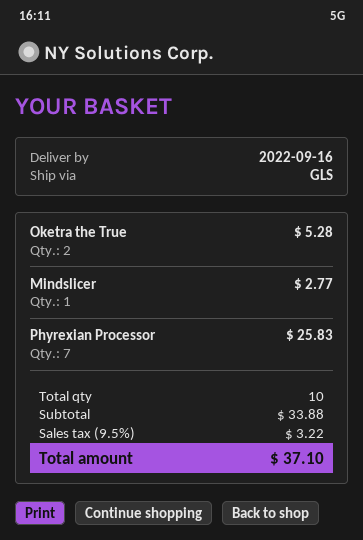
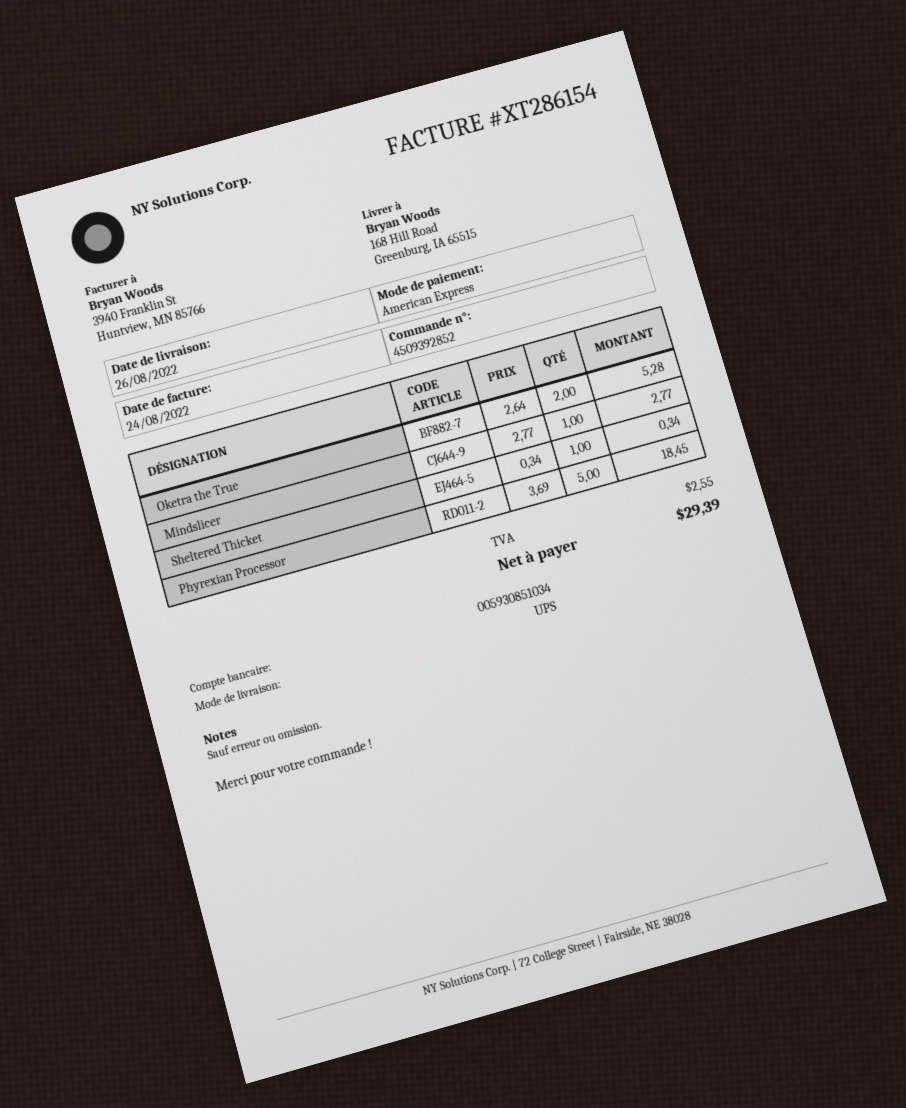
delivery date: 2022-09-16 -> 2022-08-26
shipping method: GLS -> UPS
Phyrexian Processor: 7 for 25.83 -> 5 for 18.45
Sheltered Thicket: none -> 1 for 0.34
tax: 3.22 -> 2.55
total: 37.10 -> 29.39

